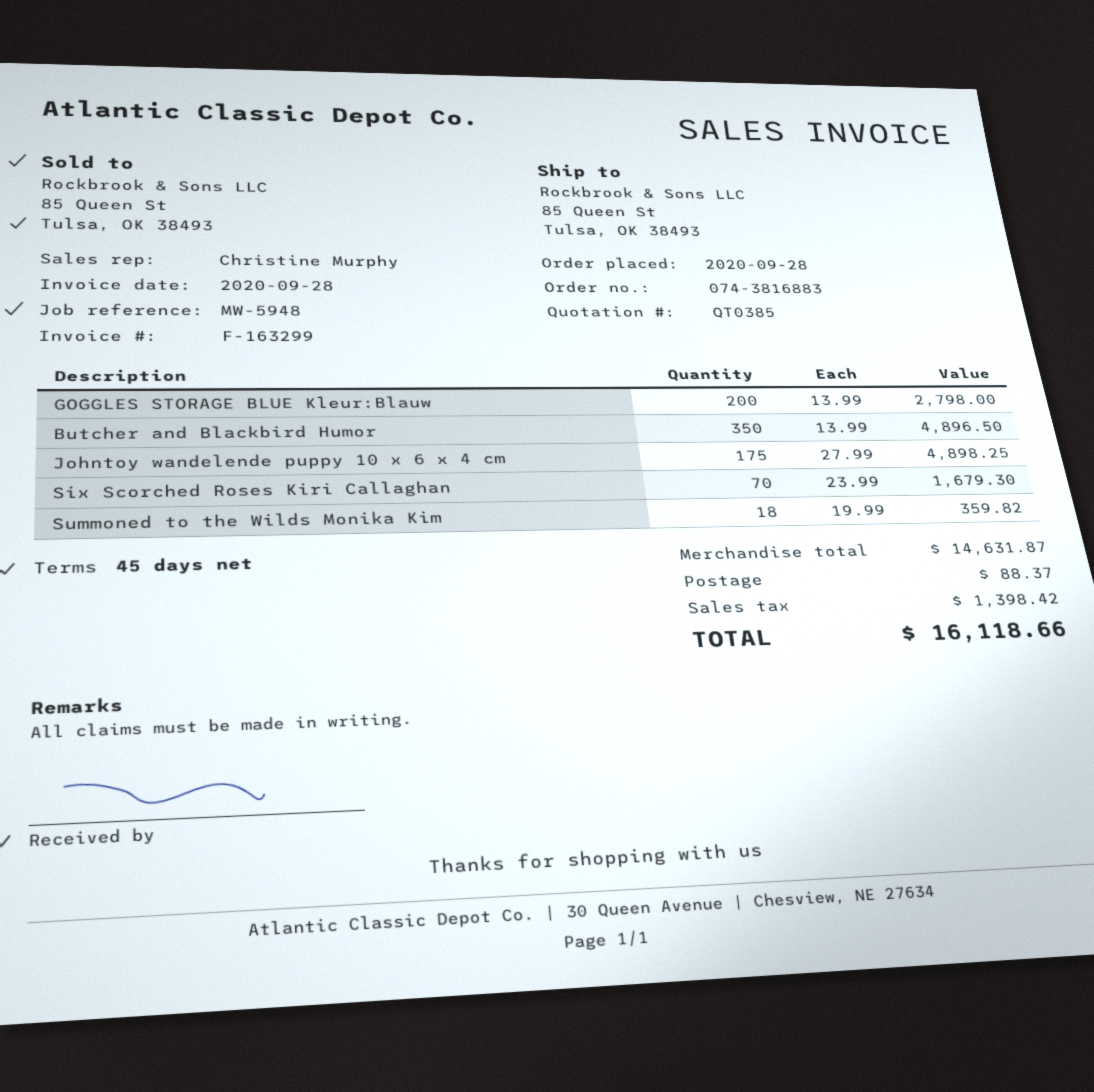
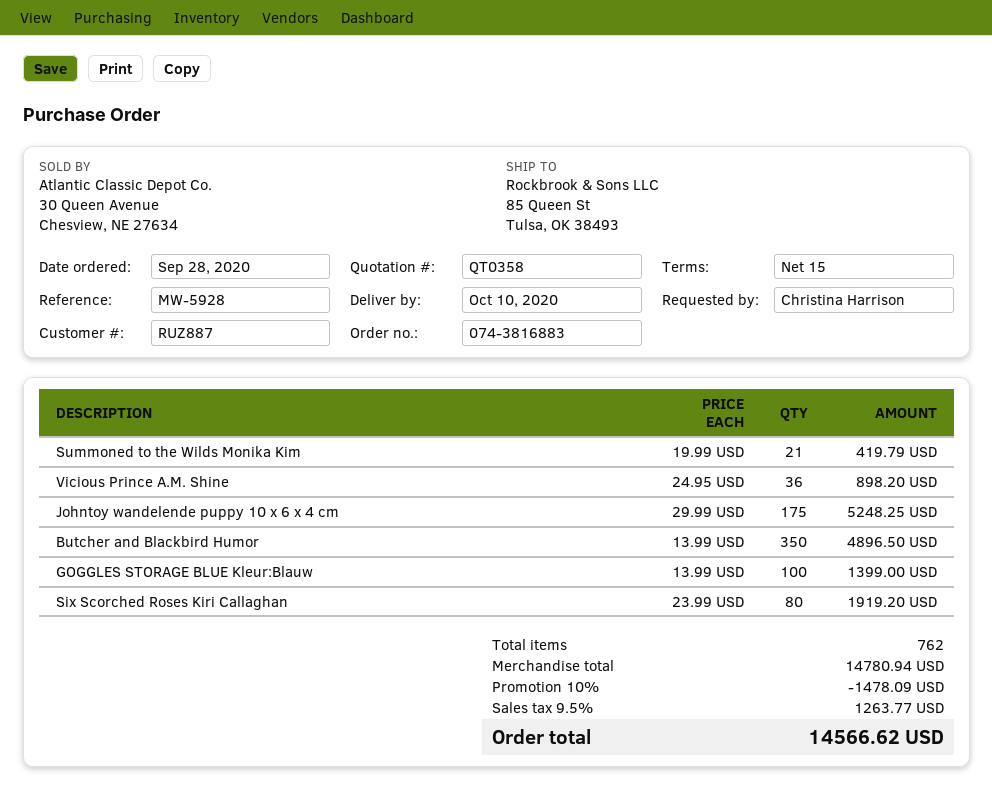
quote number: QT0385 -> QT0358
payment terms: 45 days -> 15 days
reference: MW-5948 -> MW-5928
GOGGLES STORAGE BLUE Kleur:Blauw: 200 x 13.99 = 2798.00 -> 100 x 13.99 = 1399.00
Johntoy wandelende puppy 10 x 6 x 4 cm: 175 x 27.99 = 4898.25 -> 175 x 29.99 = 5248.25
Six Scorched Roses Kiri Callaghan: 70 x 23.99 = 1679.30 -> 80 x 23.99 = 1919.20
Summoned to the Wilds Monika Kim: 18 x 19.99 = 359.82 -> 21 x 19.99 = 419.79
Vicious Prince A.M. Shine: none -> 36 x 24.95 = 898.20
subtotal: 14631.87 -> 14780.94
discount: none -> 10% = 1478.09
shipping: 88.37 -> none
tax: 1398.42 -> 1263.77
total: 16118.66 -> 14566.62

